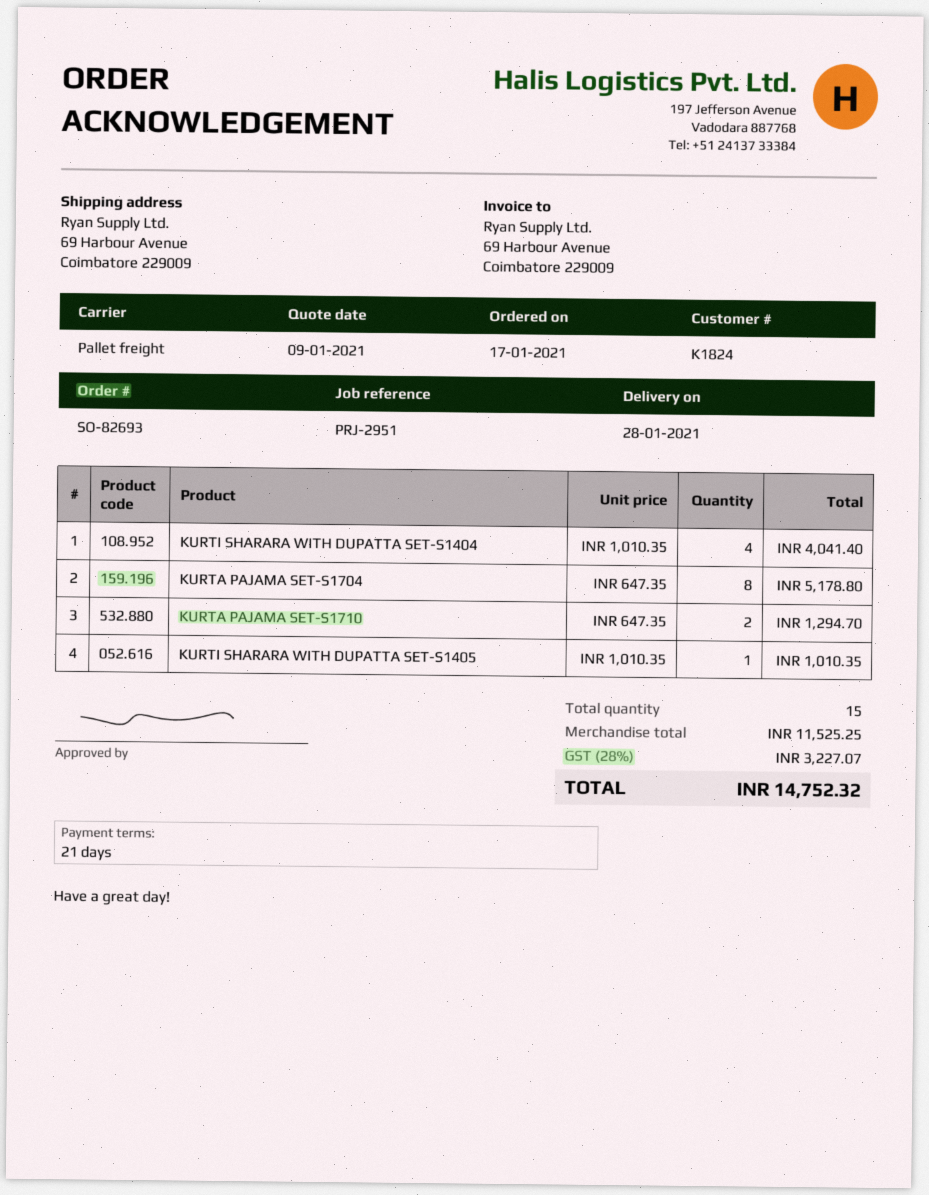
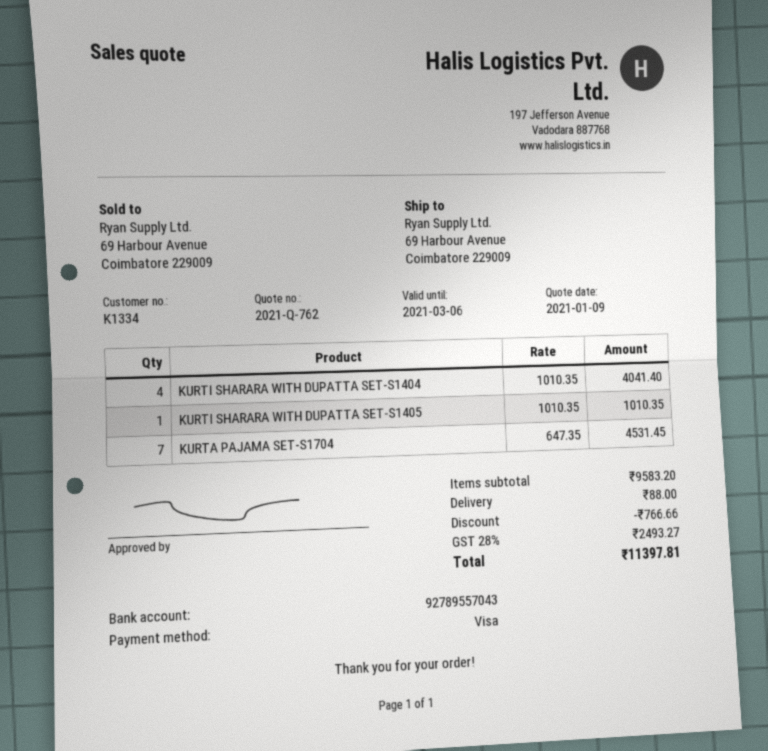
customer number: K1824 -> K1334
KURTA PAJAMA SET-S1704: 8 x 647.35 = 5178.80 -> 7 x 647.35 = 4531.45
KURTA PAJAMA SET-S1710: 2 x 647.35 = 1294.70 -> none
subtotal: 11525.25 -> 9583.20
discount: none -> 766.66
shipping: none -> 88.00
tax: 28% = 3227.07 -> 28% = 2493.27
total: 14752.32 -> 11397.81

